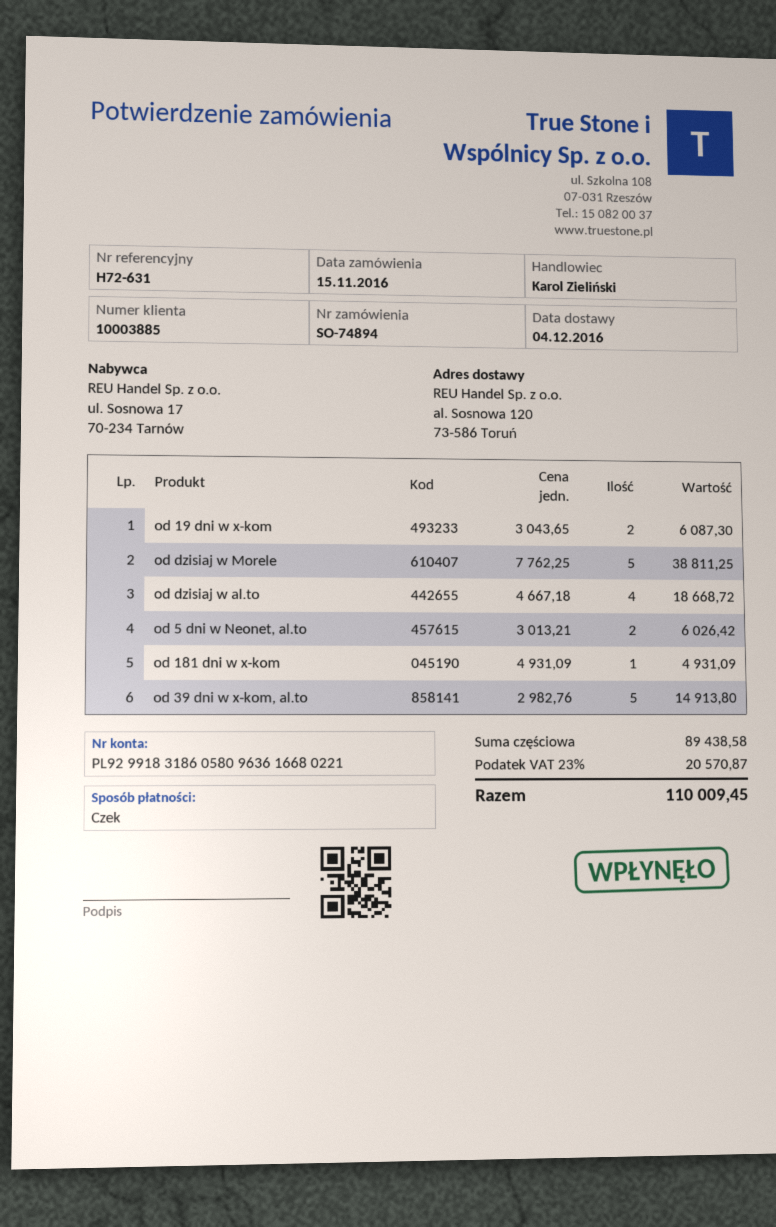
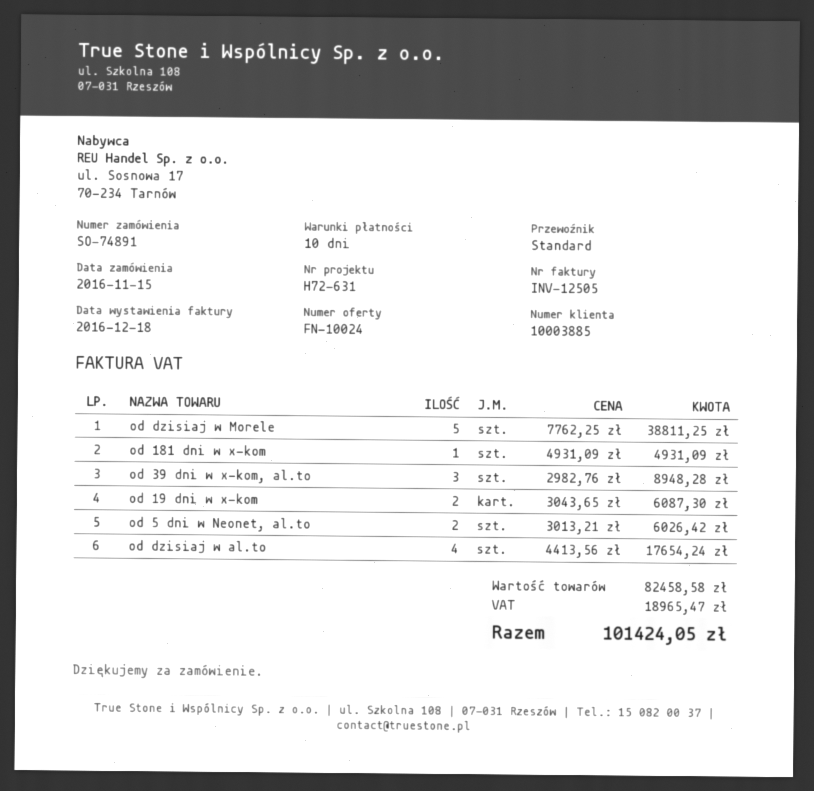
order number: SO-74894 -> SO-74891
od dzisiaj w al.to: 4 x 4667.18 = 18668.72 -> 4 x 4413.56 = 17654.24
od 39 dni w x-kom, al.to: 5 x 2982.76 = 14913.80 -> 3 x 2982.76 = 8948.28
subtotal: 89438.58 -> 82458.58
tax: 20570.87 -> 18965.47
total: 110009.45 -> 101424.05

